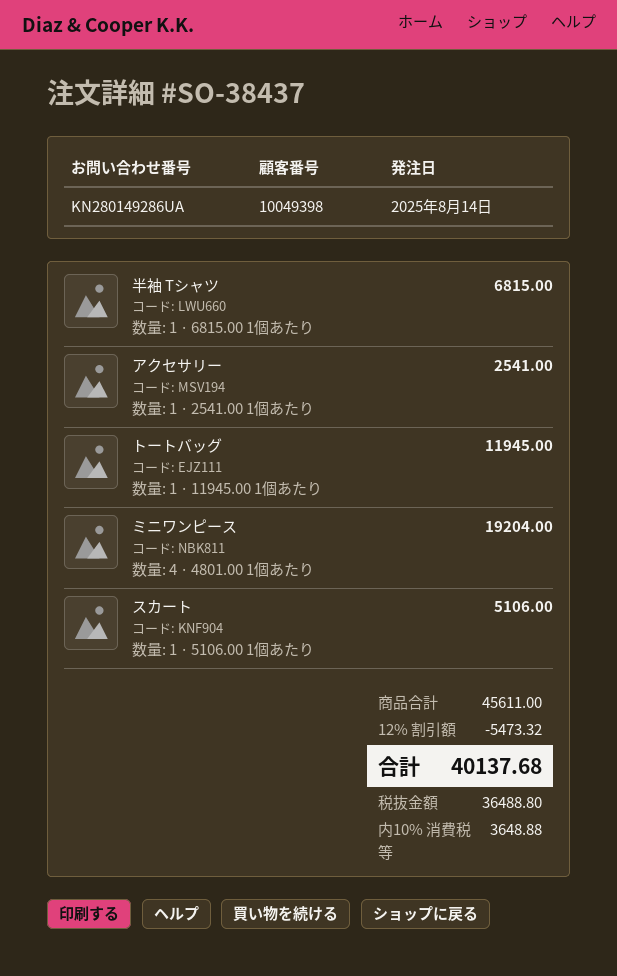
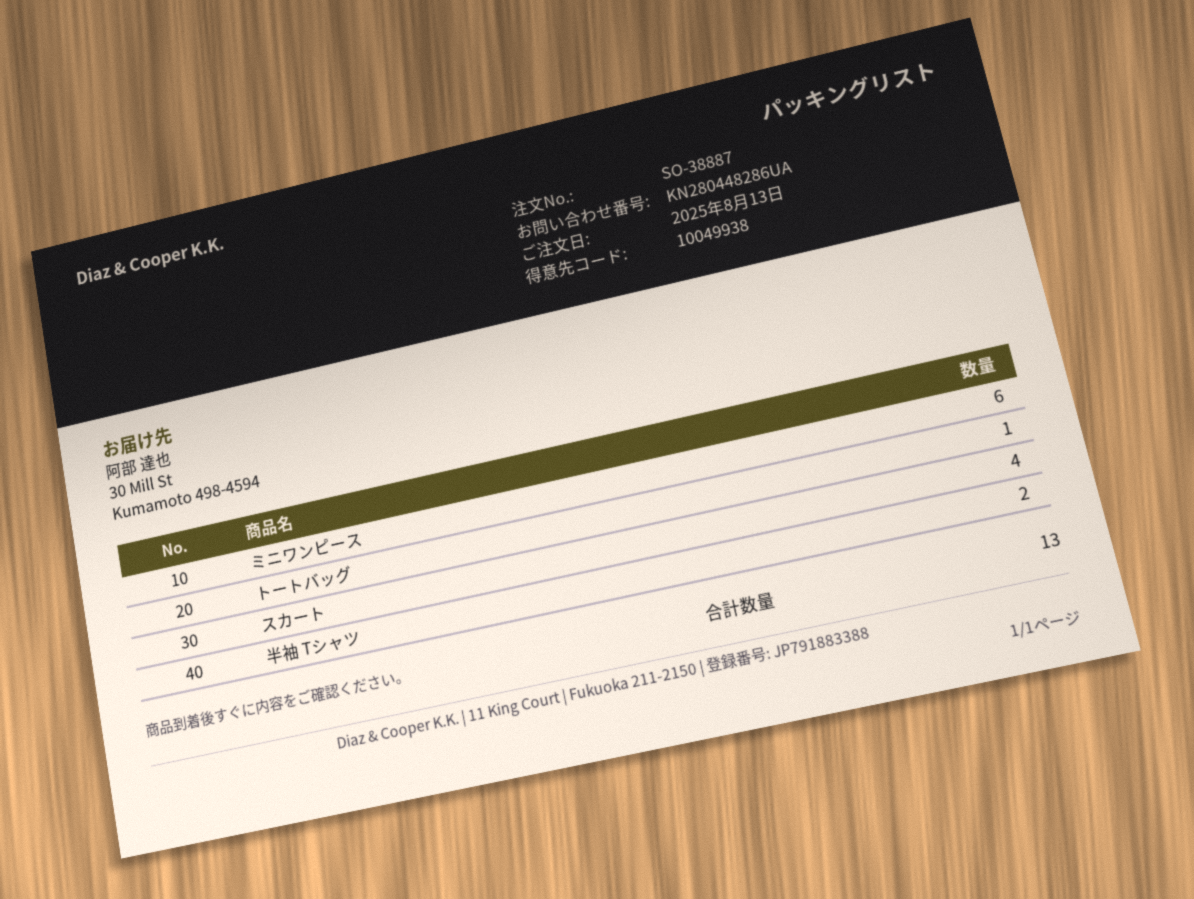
order number: SO-38437 -> SO-38887
order date: 2025-08-14 -> 2025-08-13
customer number: 10049398 -> 10049938
tracking number: KN280149286UA -> KN280448286UA
半袖 Tシャツ: 1 -> 2
アクセサリー: 1 -> none
ミニワンピース: 4 -> 6
スカート: 1 -> 4

